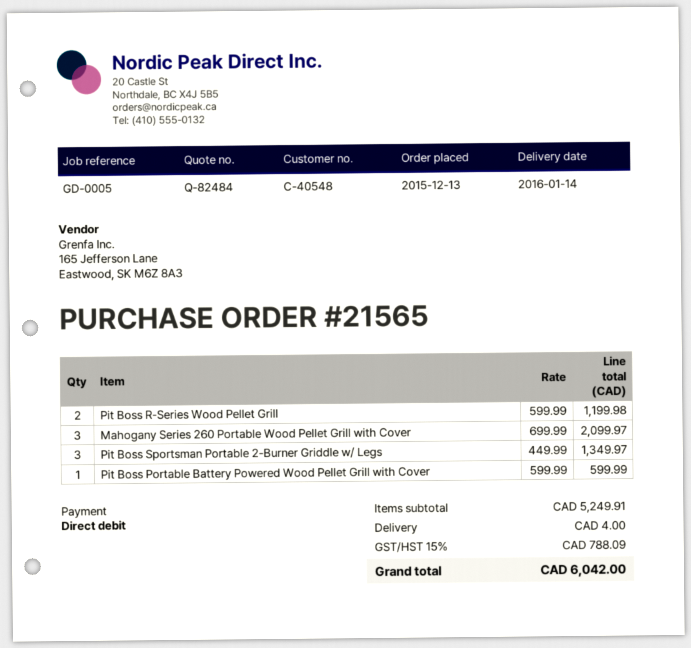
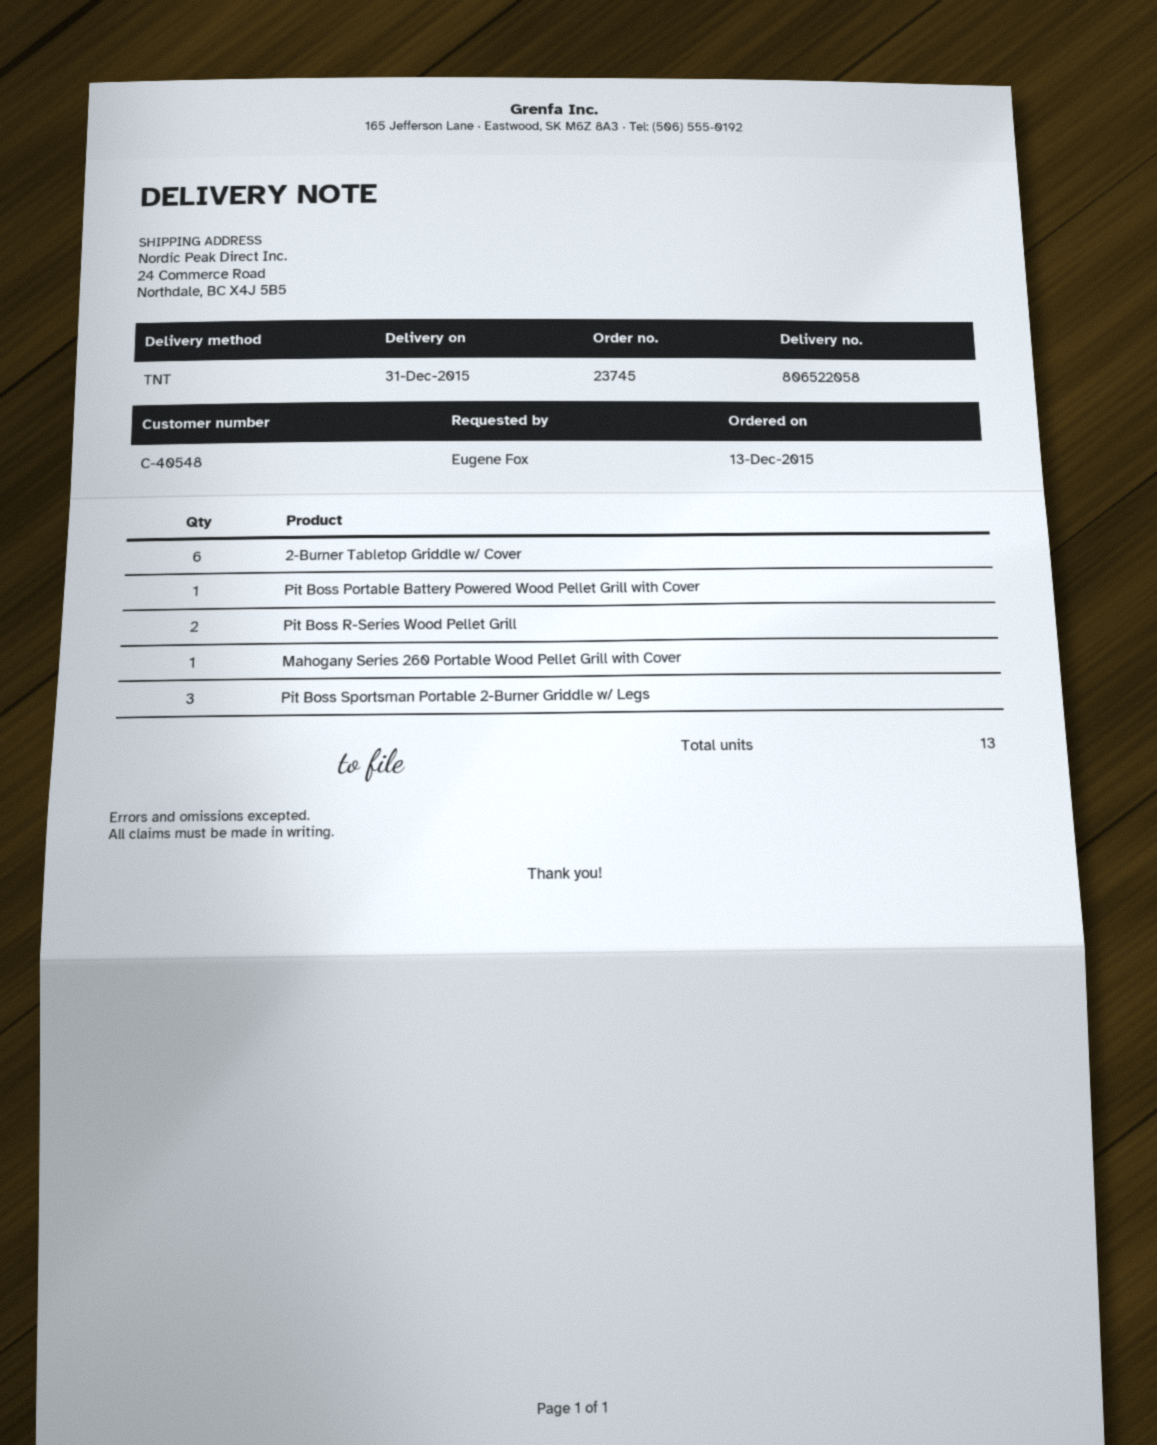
order number: 21565 -> 23745
delivery date: 2016-01-14 -> 2015-12-31
Mahogany Series 260 Portable Wood Pellet Grill with Cover: 3 -> 1
2-Burner Tabletop Griddle w/ Cover: none -> 6

